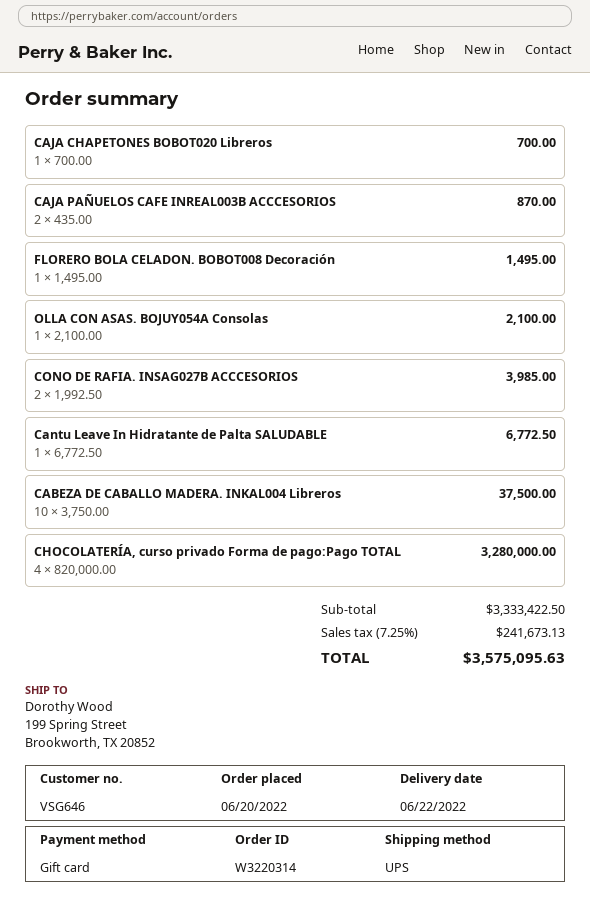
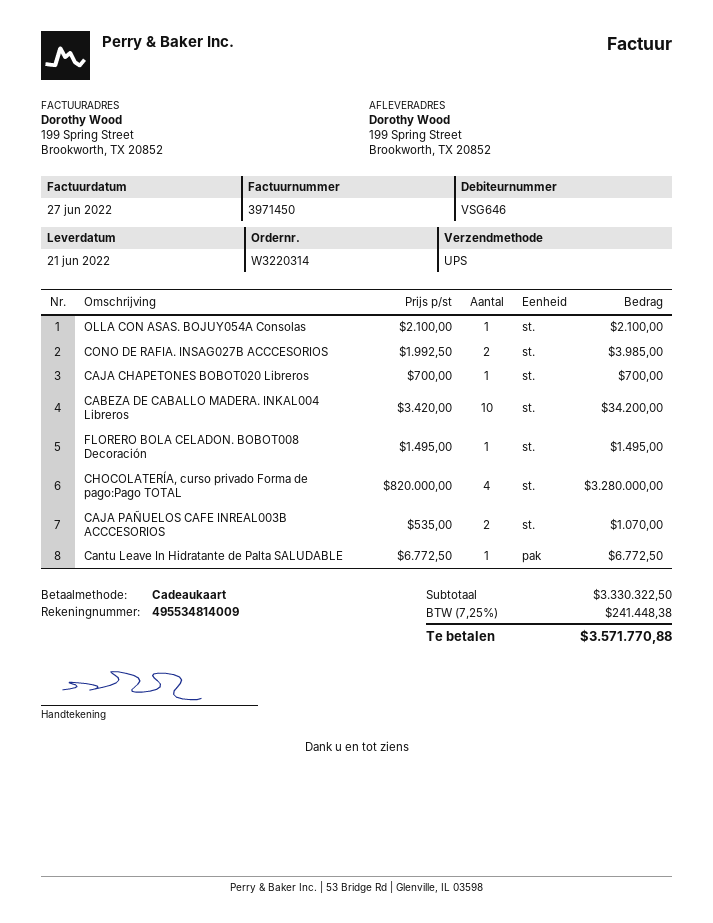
delivery date: 2022-06-22 -> 2022-06-21
CAJA PAÑUELOS CAFE INREAL003B ACCCESORIOS: 2 x 435.00 = 870.00 -> 2 x 535.00 = 1070.00
CABEZA DE CABALLO MADERA. INKAL004 Libreros: 10 x 3750.00 = 37500.00 -> 10 x 3420.00 = 34200.00
subtotal: 3333422.50 -> 3330322.50
tax: 7.25% = 241673.13 -> 7.25% = 241448.38
total: 3575095.63 -> 3571770.88

